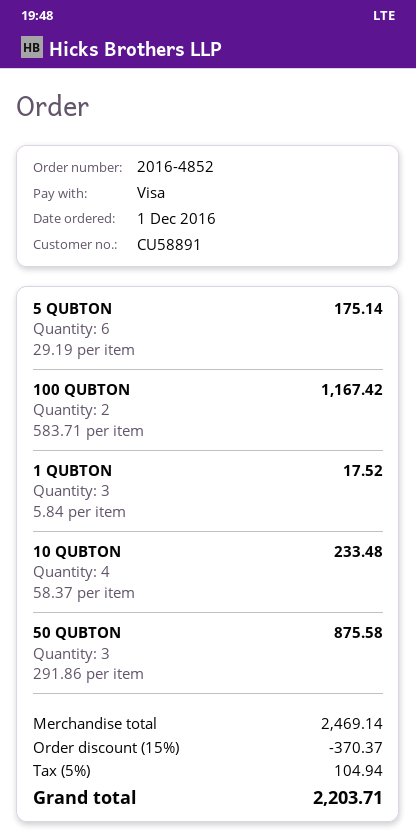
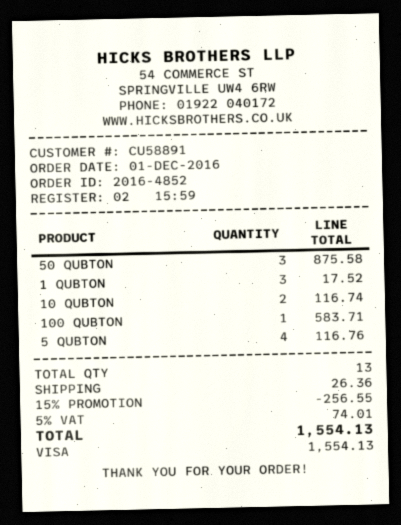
5 QUBTON: 6 for 175.14 -> 4 for 116.76
100 QUBTON: 2 for 1167.42 -> 1 for 583.71
10 QUBTON: 4 for 233.48 -> 2 for 116.74
discount: 15% = 370.37 -> 15% = 256.55
shipping: none -> 26.36
tax: 5% = 104.94 -> 5% = 74.01
total: 2203.71 -> 1554.13

